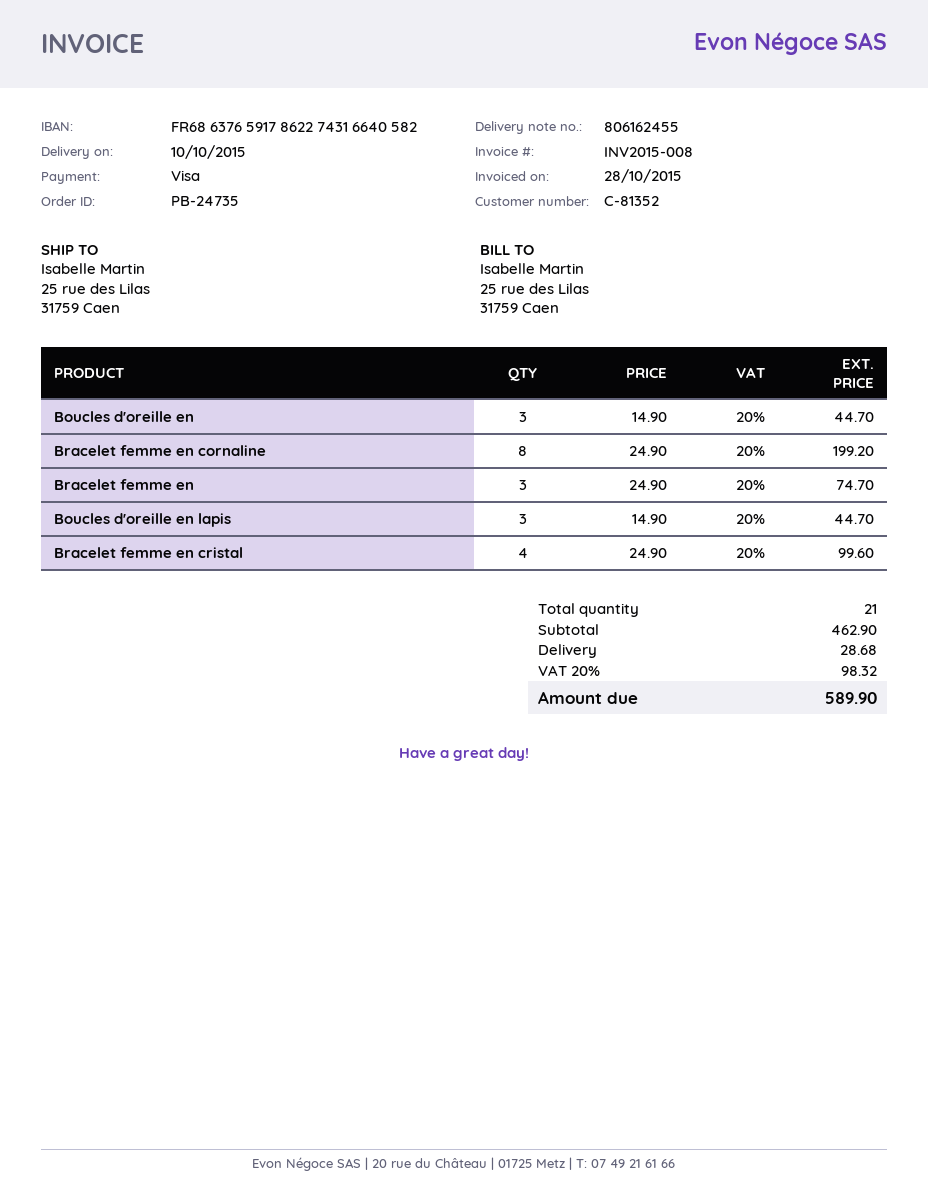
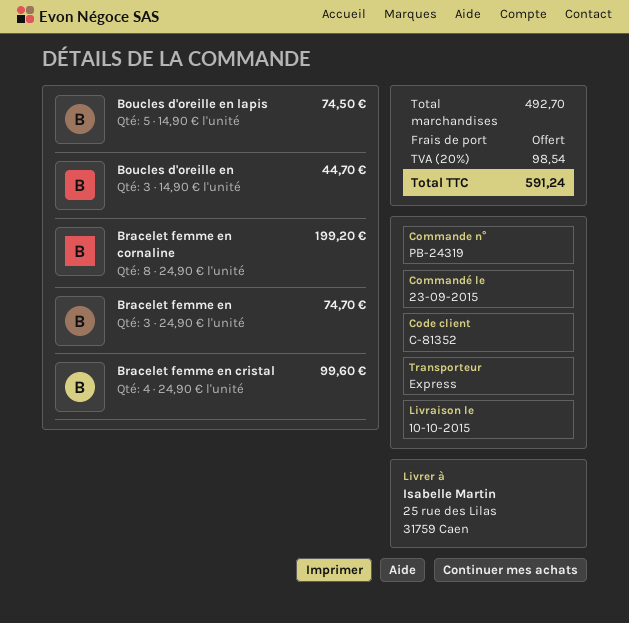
order number: PB-24735 -> PB-24319
Boucles d'oreille en lapis: 3 x 14.90 = 44.70 -> 5 x 14.90 = 74.50
subtotal: 462.90 -> 492.70
shipping: 28.68 -> 0.00
tax: 20% = 98.32 -> 20% = 98.54
total: 589.90 -> 591.24

